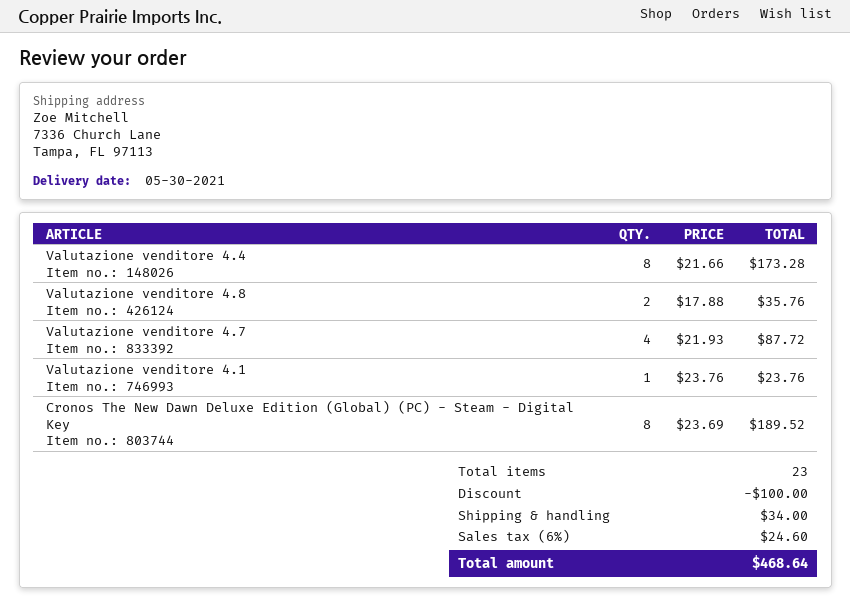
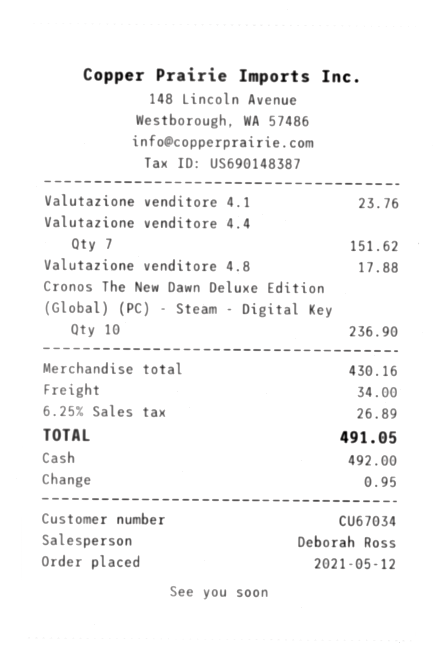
Valutazione venditore 4.4: 8 for 173.28 -> 7 for 151.62
Valutazione venditore 4.8: 2 for 35.76 -> 1 for 17.88
Valutazione venditore 4.7: 4 for 87.72 -> none
Cronos The New Dawn Deluxe Edition (Global) (PC) - Steam - Digital Key: 8 for 189.52 -> 10 for 236.90
discount: 100.00 -> none
tax: 6% = 24.60 -> 6.25% = 26.89
total: 468.64 -> 491.05

